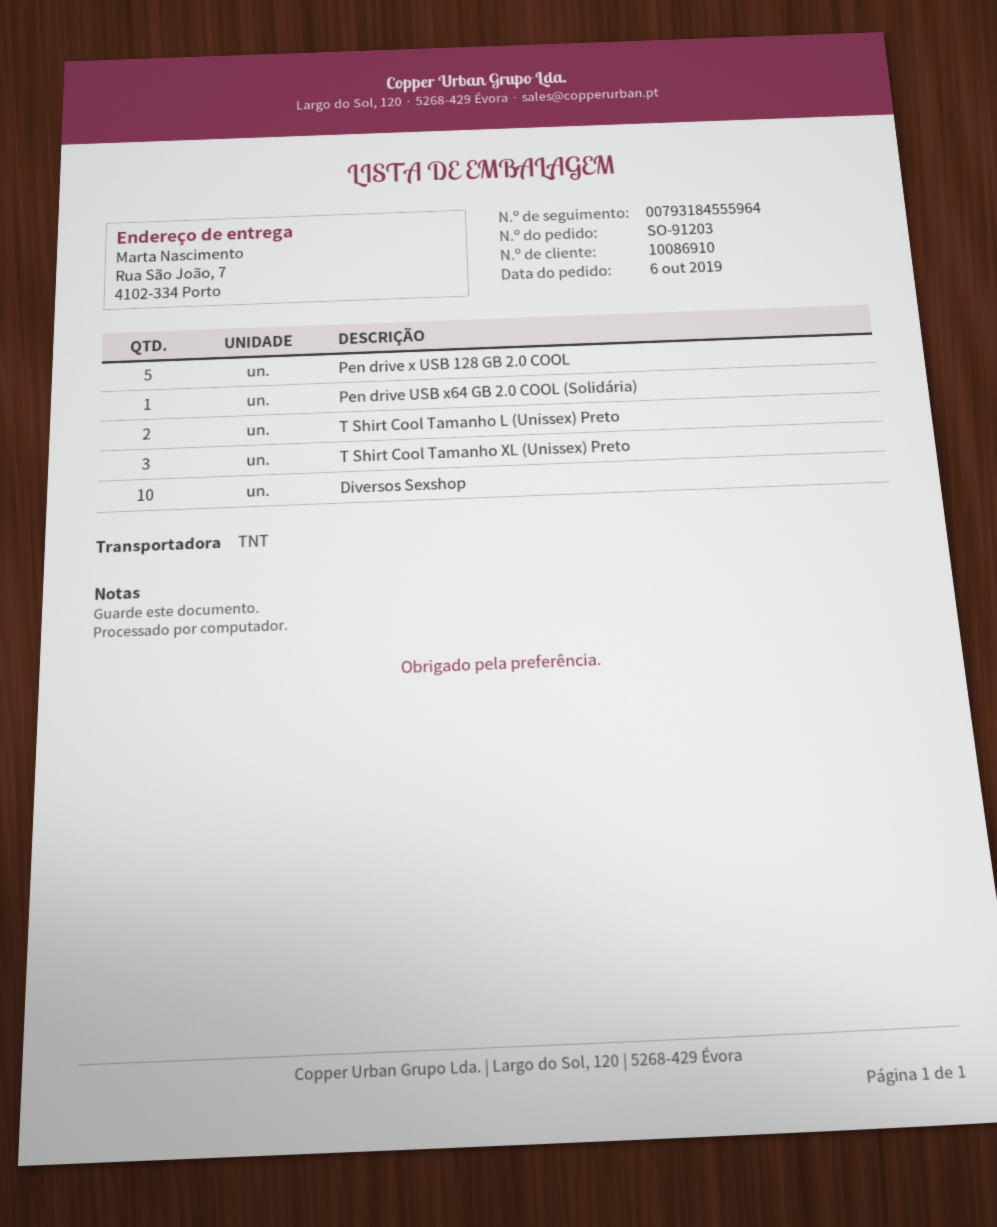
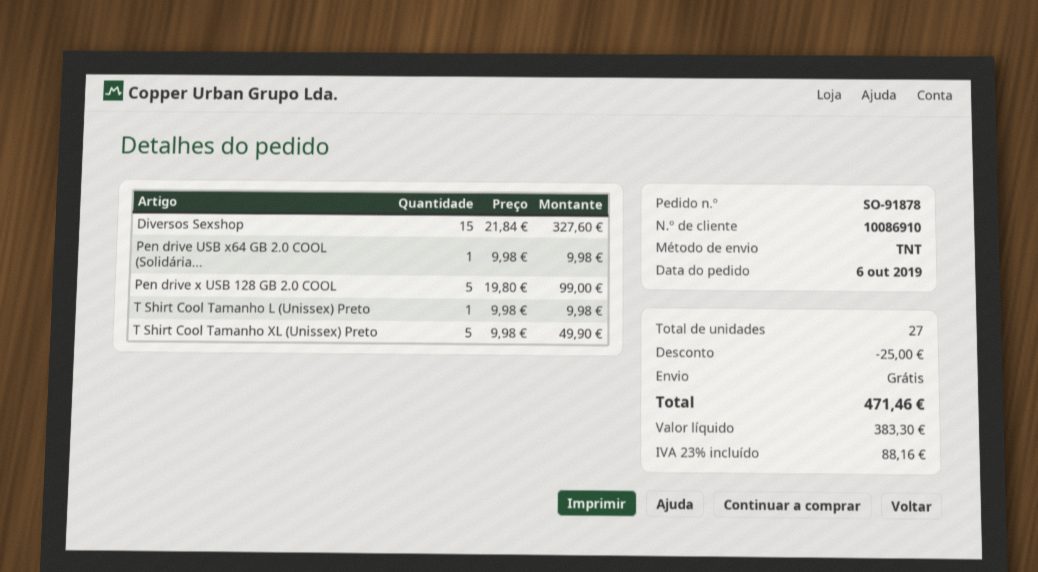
order number: SO-91203 -> SO-91878
T Shirt Cool Tamanho L (Unissex) Preto: 2 -> 1
T Shirt Cool Tamanho XL (Unissex) Preto: 3 -> 5
Diversos Sexshop: 10 -> 15

